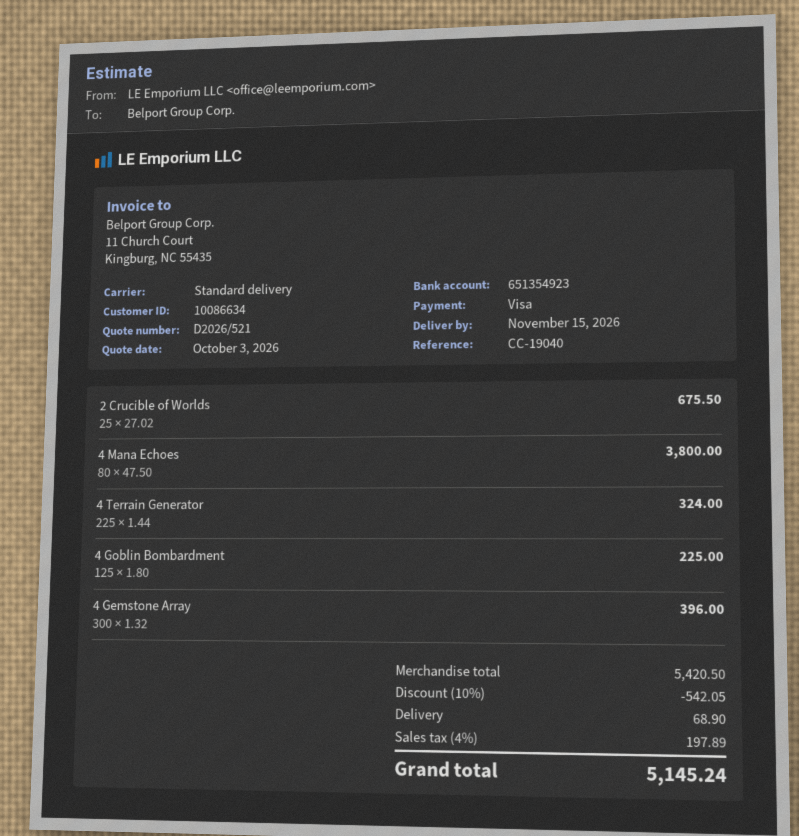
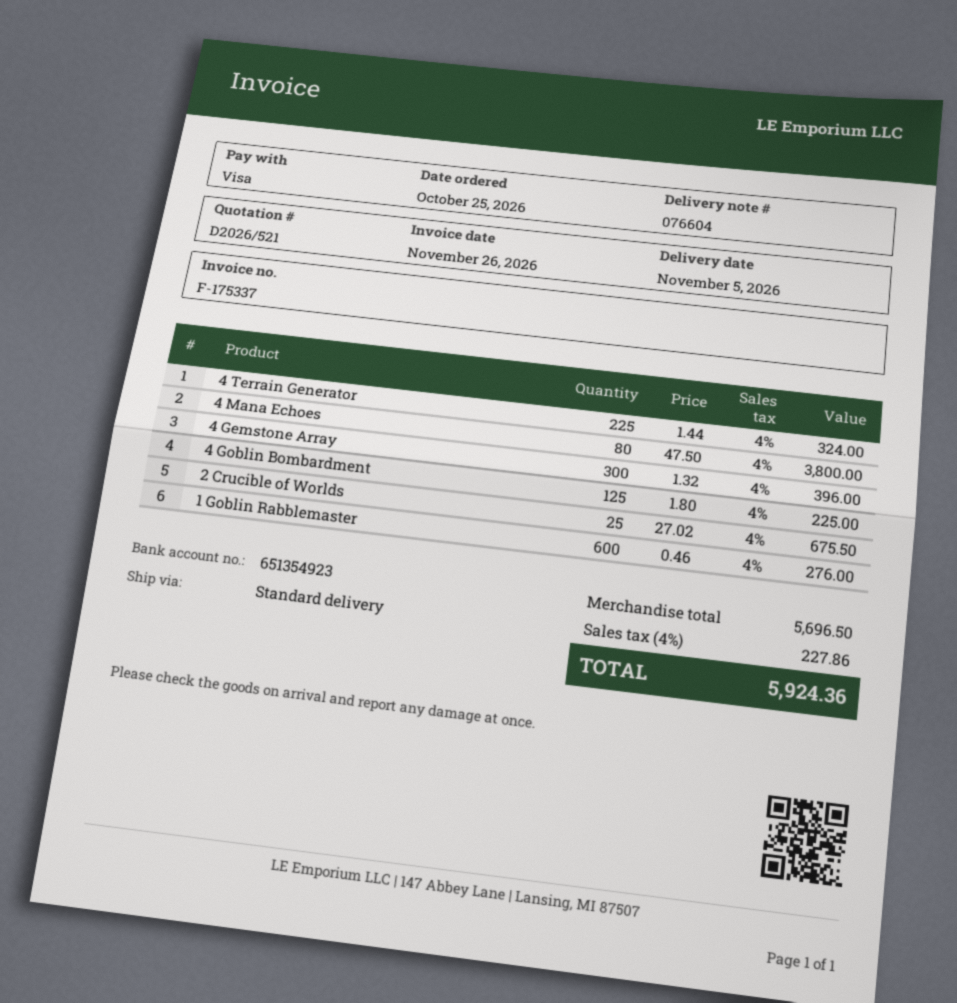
delivery date: 2026-11-15 -> 2026-11-05
1 Goblin Rabblemaster: none -> 600 x 0.46 = 276.00
subtotal: 5420.50 -> 5696.50
discount: 10% = 542.05 -> none
shipping: 68.90 -> none
tax: 4% = 197.89 -> 4% = 227.86
total: 5145.24 -> 5924.36

